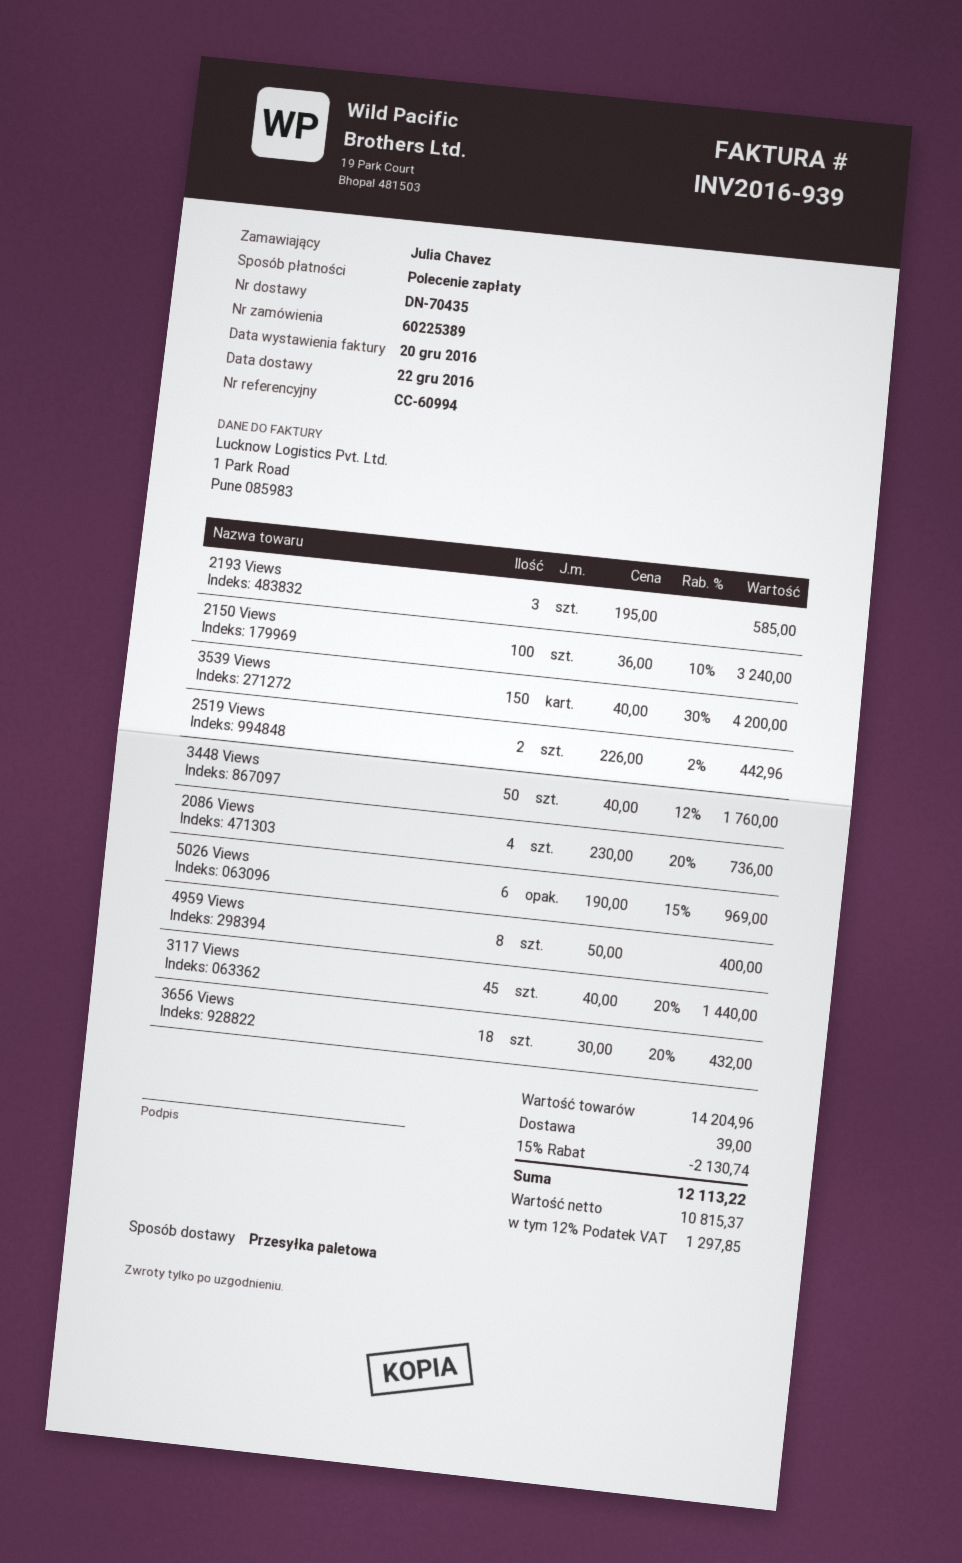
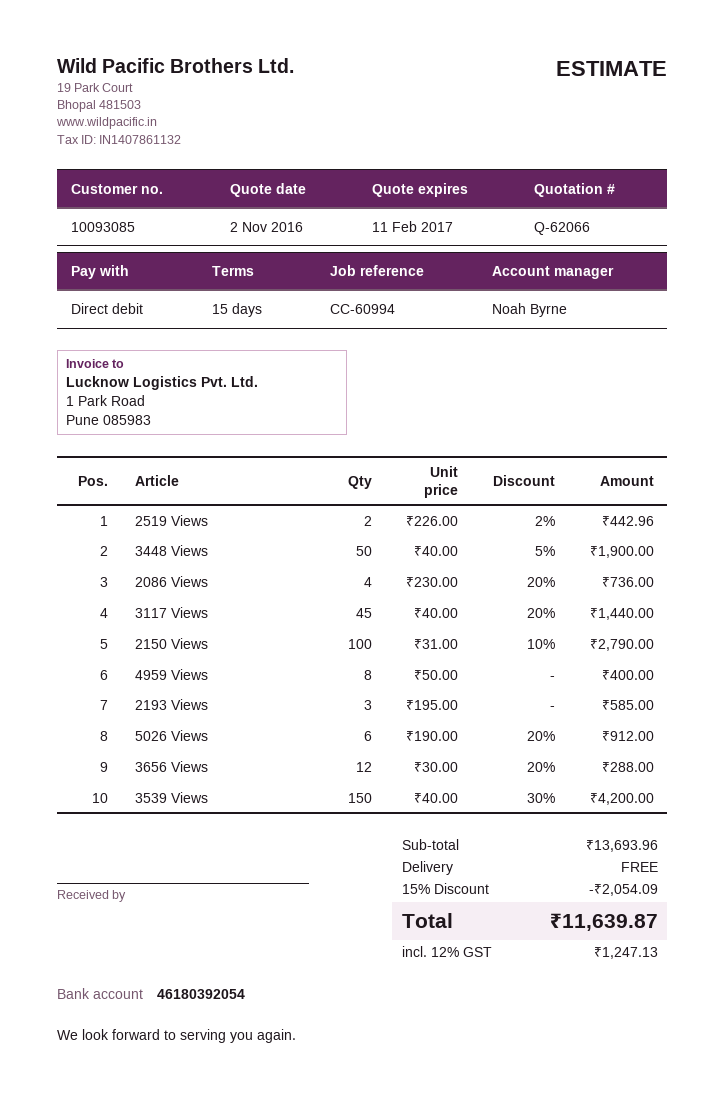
2150 Views: 100 x 36.00 - 10% = 3240.00 -> 100 x 31.00 - 10% = 2790.00
3448 Views: 50 x 40.00 - 12% = 1760.00 -> 50 x 40.00 - 5% = 1900.00
5026 Views: 6 x 190.00 - 15% = 969.00 -> 6 x 190.00 - 20% = 912.00
3656 Views: 18 x 30.00 - 20% = 432.00 -> 12 x 30.00 - 20% = 288.00
subtotal: 14204.96 -> 13693.96
discount: 15% = 2130.74 -> 15% = 2054.09
shipping: 39.00 -> 0.00
tax: 12% = 1297.85 -> 12% = 1247.13
total: 12113.22 -> 11639.87

